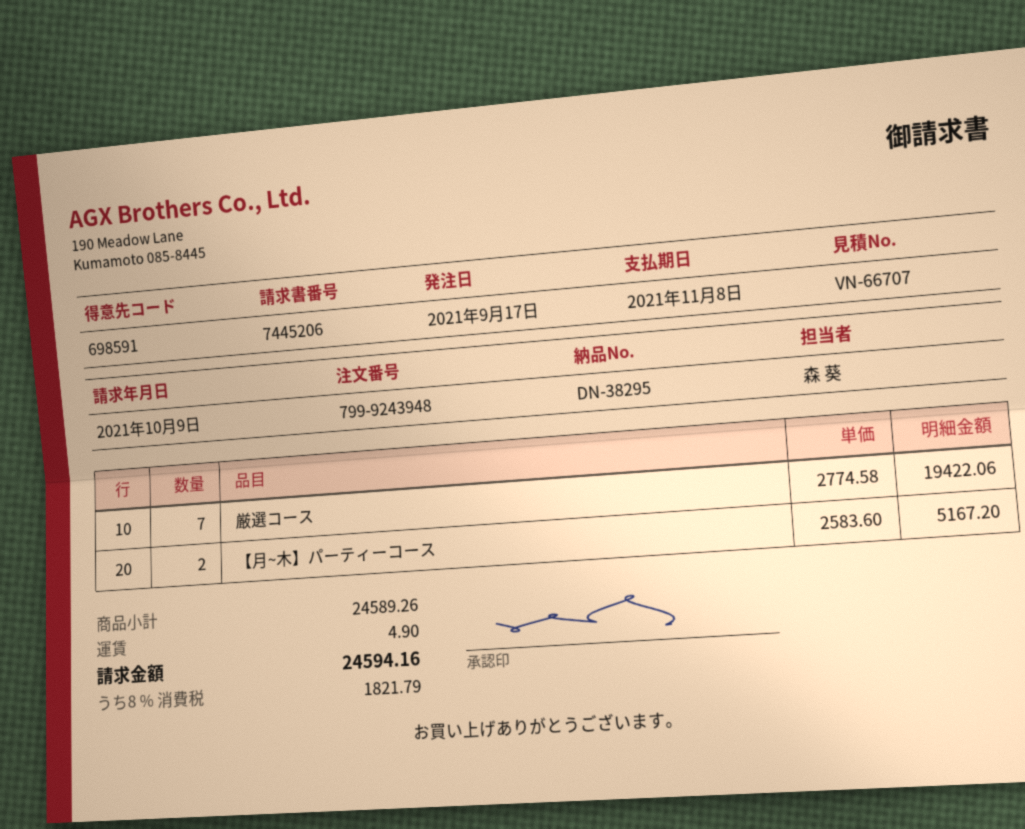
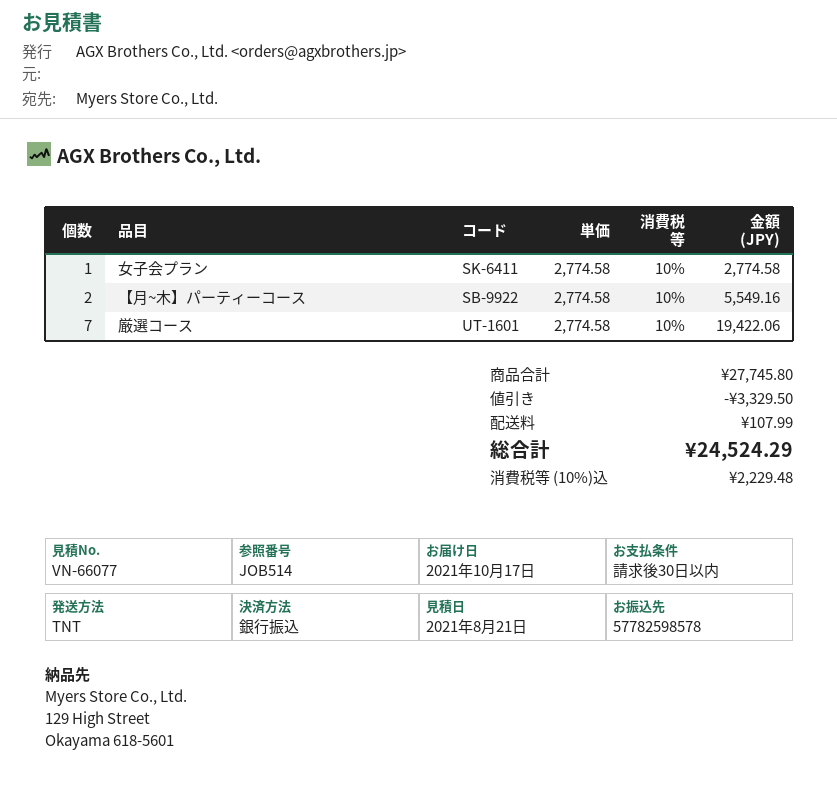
quote number: VN-66707 -> VN-66077
【月~木】パーティーコース: 2 x 2583.60 = 5167.20 -> 2 x 2774.58 = 5549.16
女子会プラン: none -> 1 x 2774.58 = 2774.58
subtotal: 24589.26 -> 27745.80
discount: none -> 3329.50
shipping: 4.90 -> 107.99
tax: 8% = 1821.79 -> 10% = 2229.48
total: 24594.16 -> 24524.29

